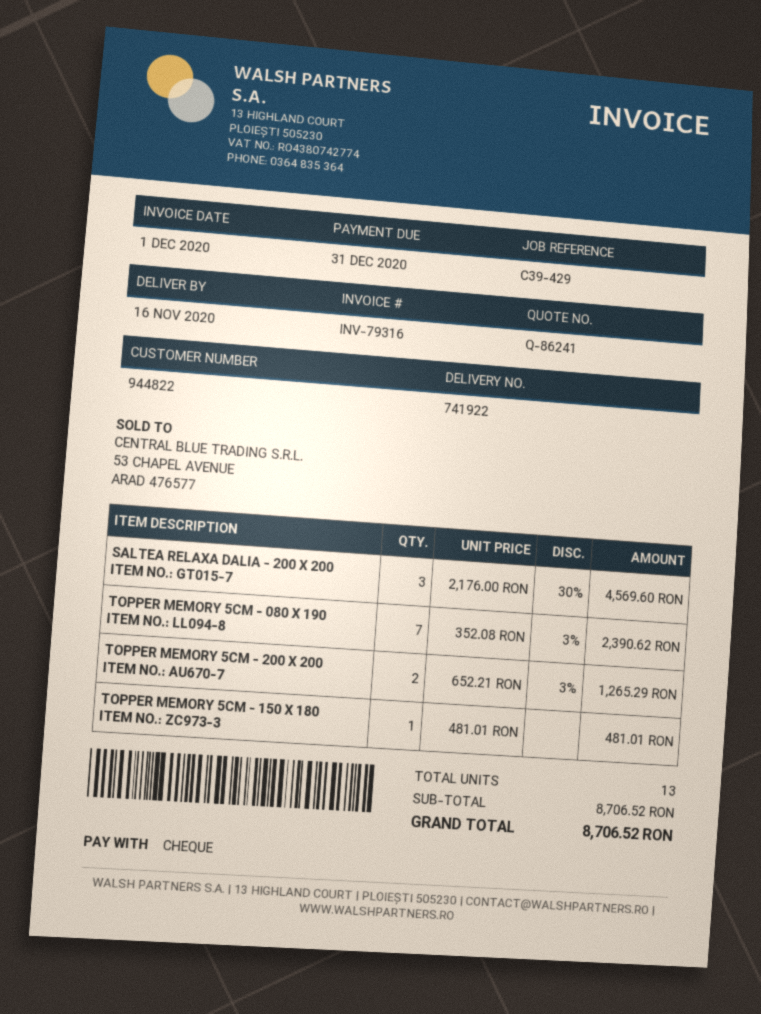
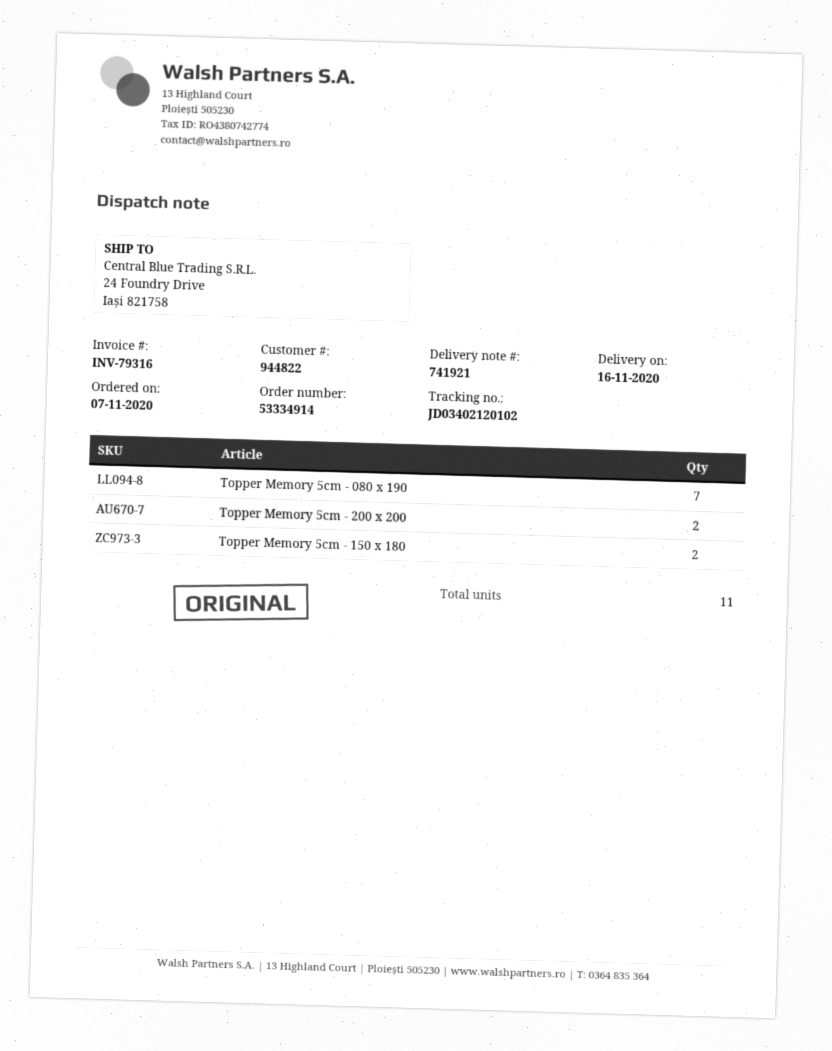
delivery note number: 741922 -> 741921
SALTEA RELAXA DALIA - 200 X 200: 3 -> none
TOPPER MEMORY 5CM - 150 X 180: 1 -> 2
total quantity: 13 -> 11

